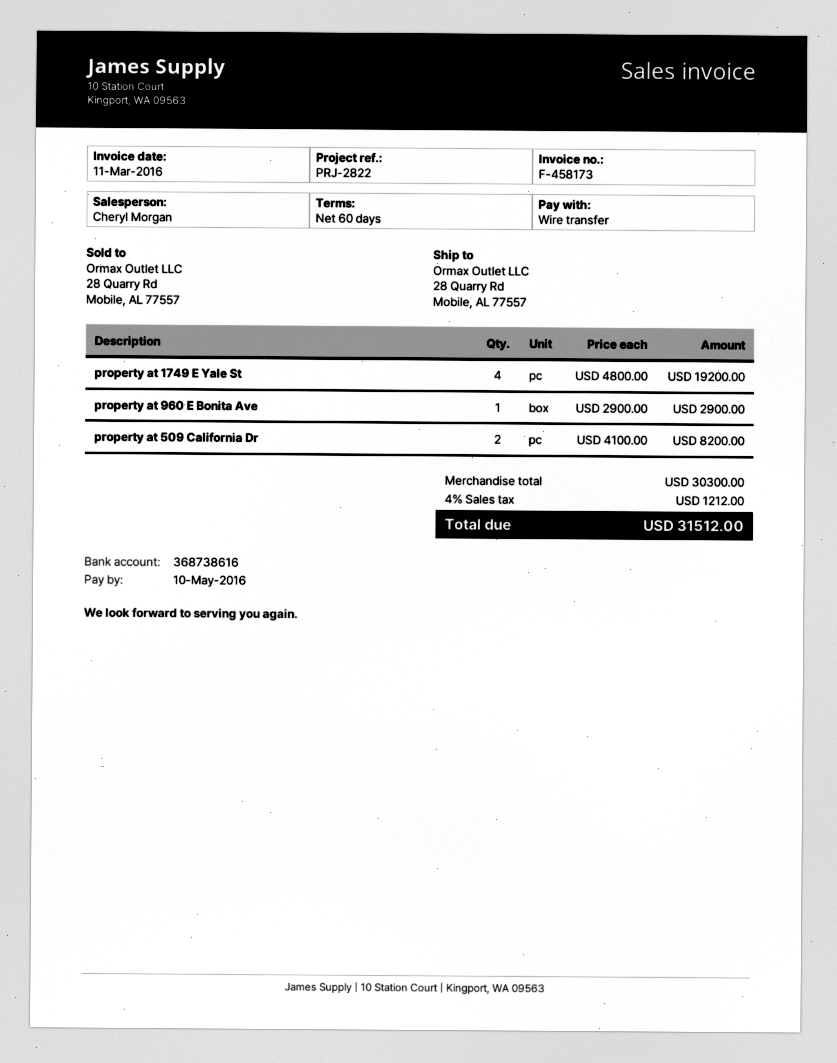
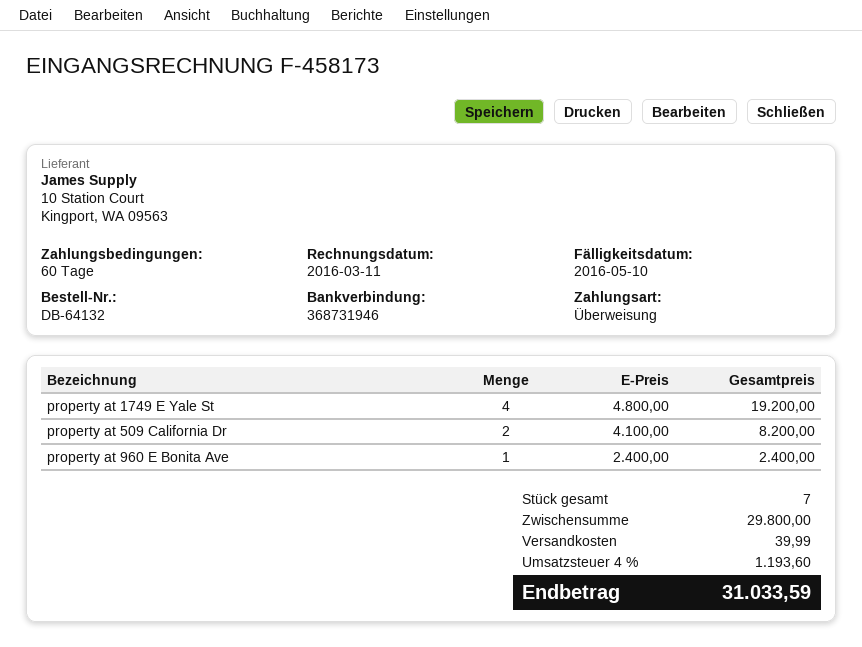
bank account: 368738616 -> 368731946
property at 960 E Bonita Ave: 1 x 2900.00 = 2900.00 -> 1 x 2400.00 = 2400.00
subtotal: 30300.00 -> 29800.00
shipping: none -> 39.99
tax: 4% = 1212.00 -> 4% = 1193.60
total: 31512.00 -> 31033.59

